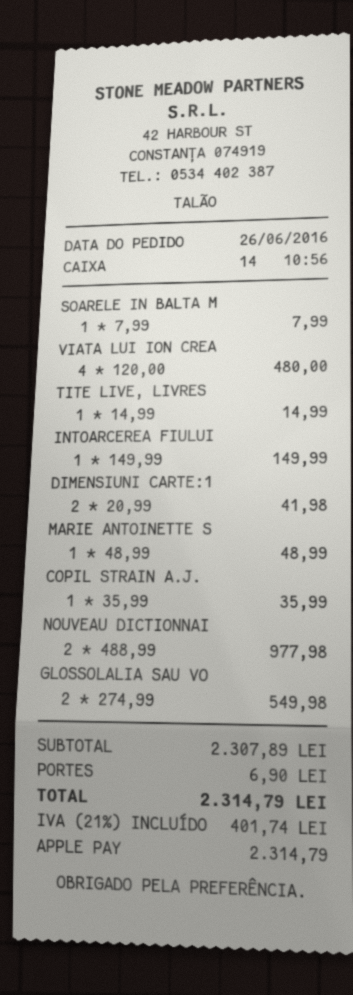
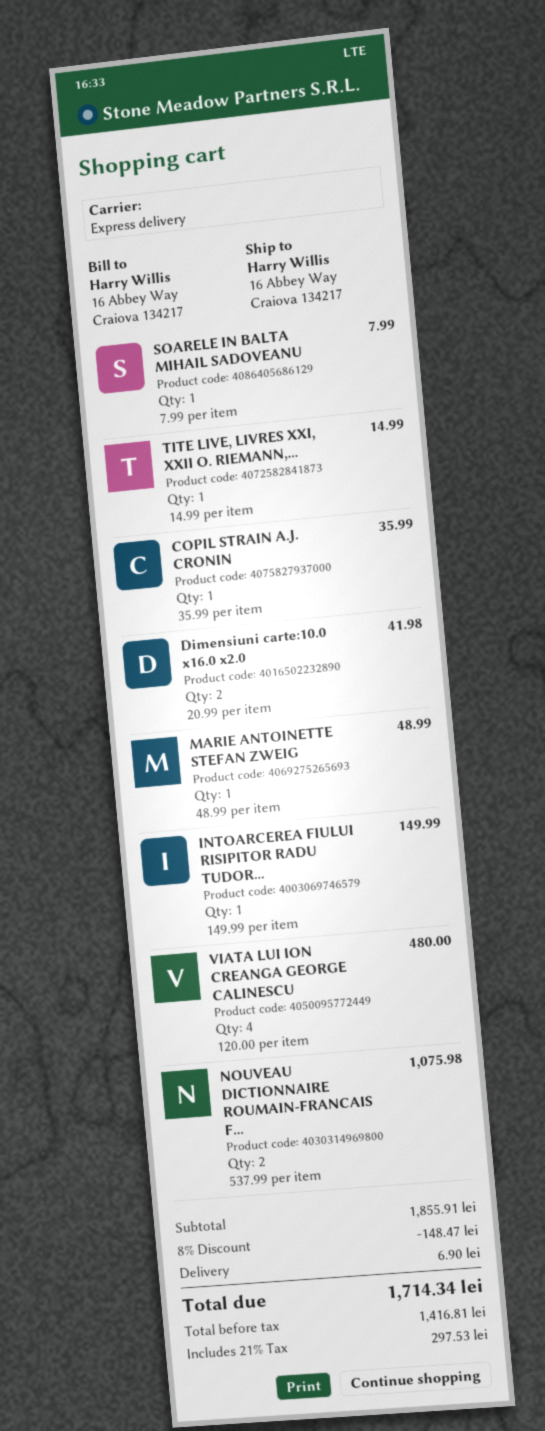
NOUVEAU DICTIONNAI: 2 x 488.99 = 977.98 -> 2 x 537.99 = 1075.98
GLOSSOLALIA SAU VO: 2 x 274.99 = 549.98 -> none
subtotal: 2307.89 -> 1855.91
discount: none -> 8% = 148.47
tax: 21% = 401.74 -> 21% = 297.53
total: 2314.79 -> 1714.34

